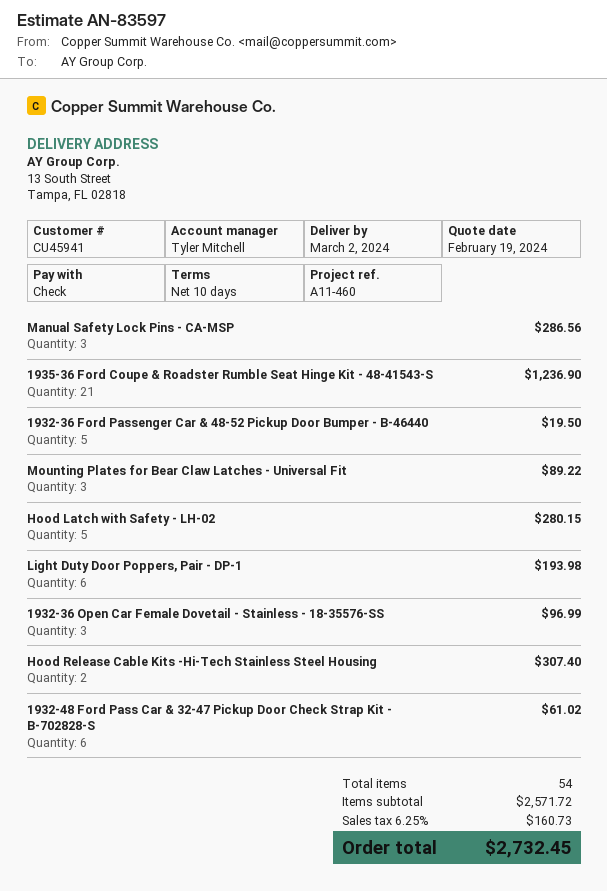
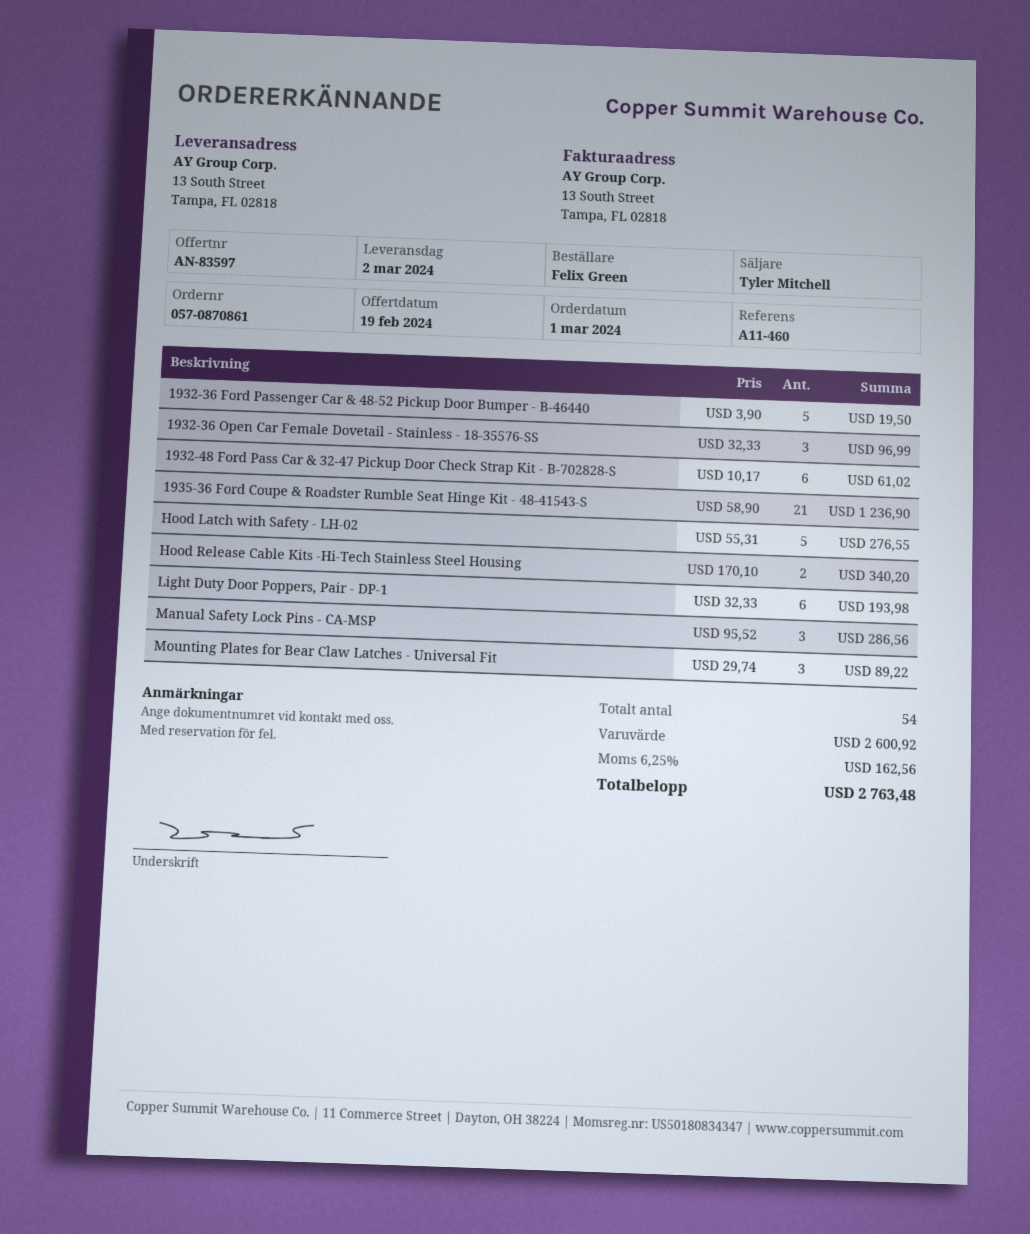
Hood Latch with Safety - LH-02: 5 for 280.15 -> 5 for 276.55
Hood Release Cable Kits -Hi-Tech Stainless Steel Housing: 2 for 307.40 -> 2 for 340.20
subtotal: 2571.72 -> 2600.92
tax: 6.25% = 160.73 -> 6.25% = 162.56
total: 2732.45 -> 2763.48

